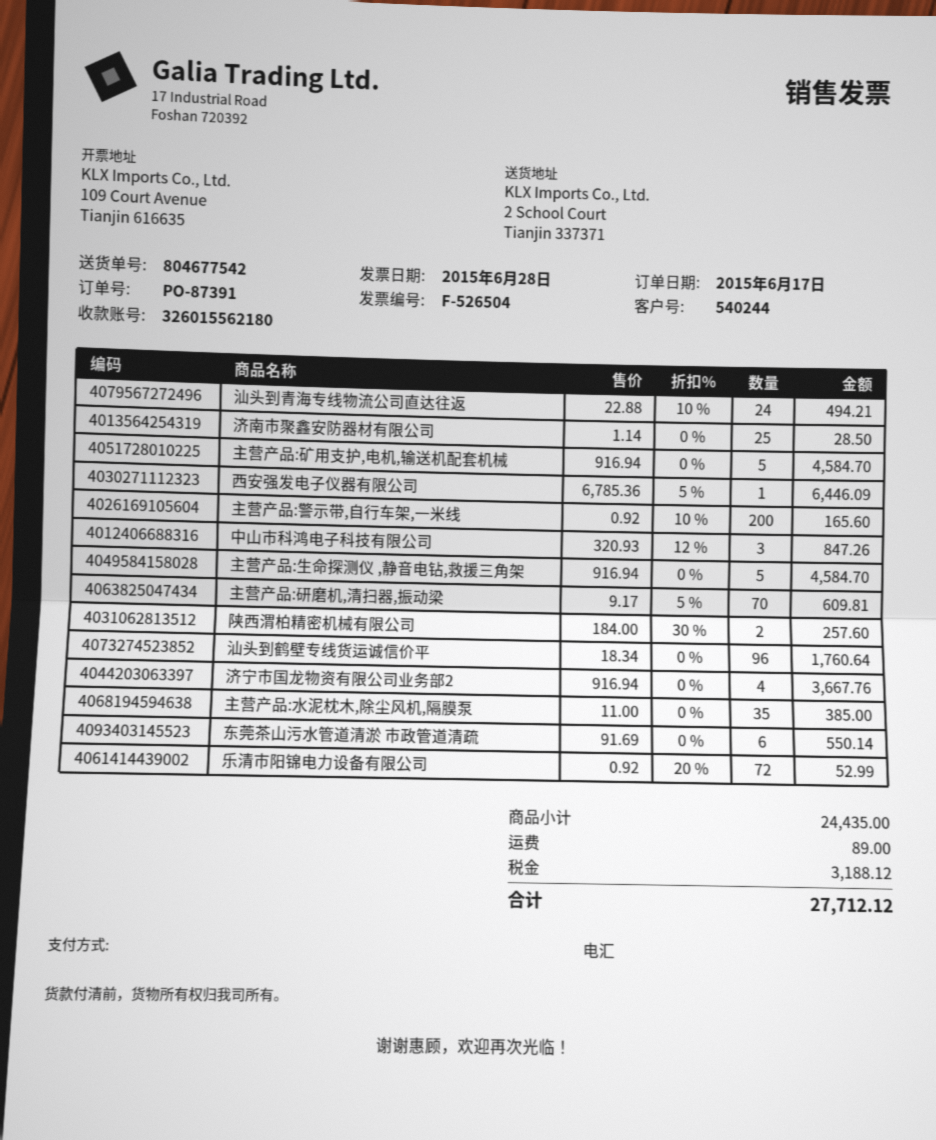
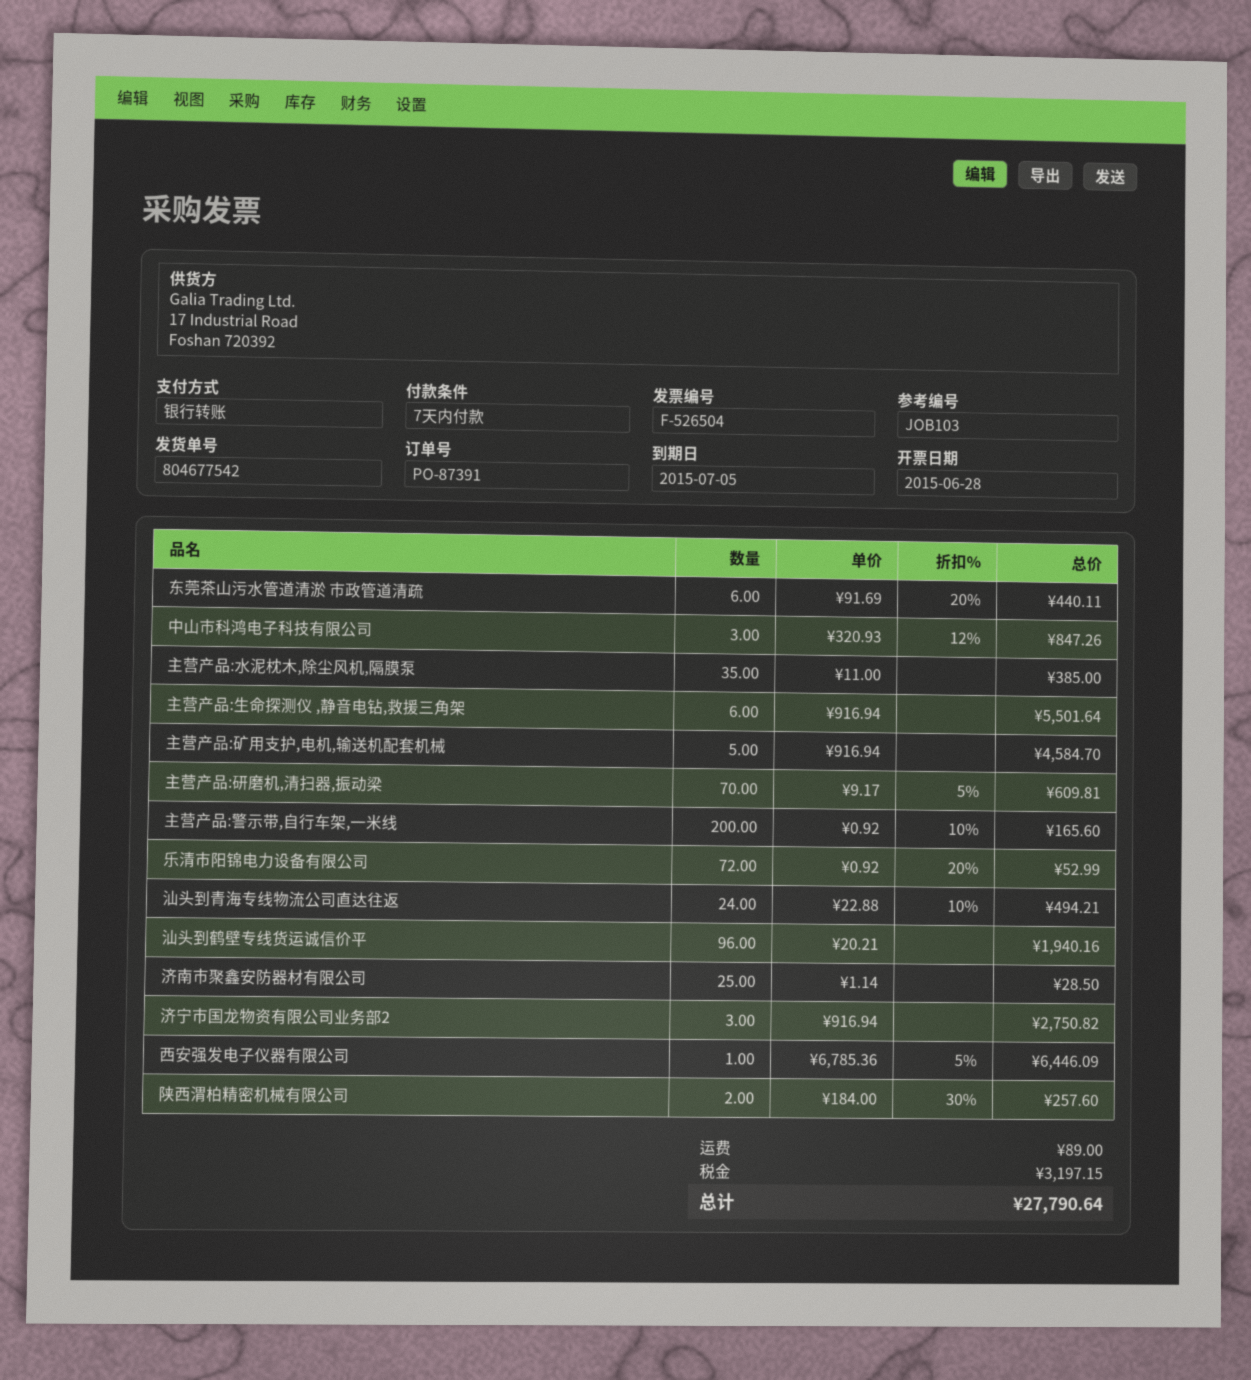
主营产品:生命探测仪 ,静音电钻,救援三角架: 5 x 916.94 = 4584.70 -> 6 x 916.94 = 5501.64
汕头到鹤壁专线货运诚信价平: 96 x 18.34 = 1760.64 -> 96 x 20.21 = 1940.16
济宁市国龙物资有限公司业务部2: 4 x 916.94 = 3667.76 -> 3 x 916.94 = 2750.82
东莞茶山污水管道清淤 市政管道清疏: 6 x 91.69 = 550.14 -> 6 x 91.69 - 20% = 440.11
tax: 3188.12 -> 3197.15
total: 27712.12 -> 27790.64

